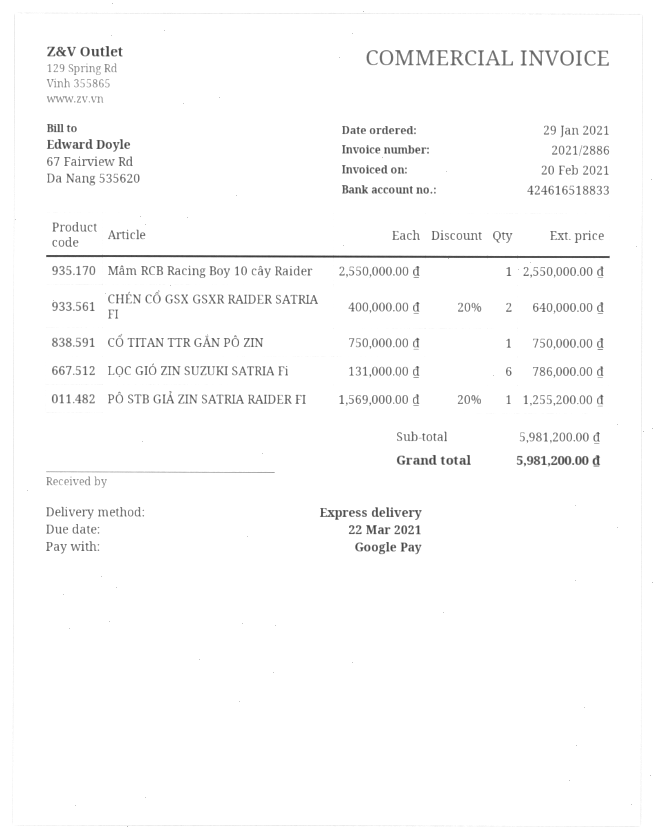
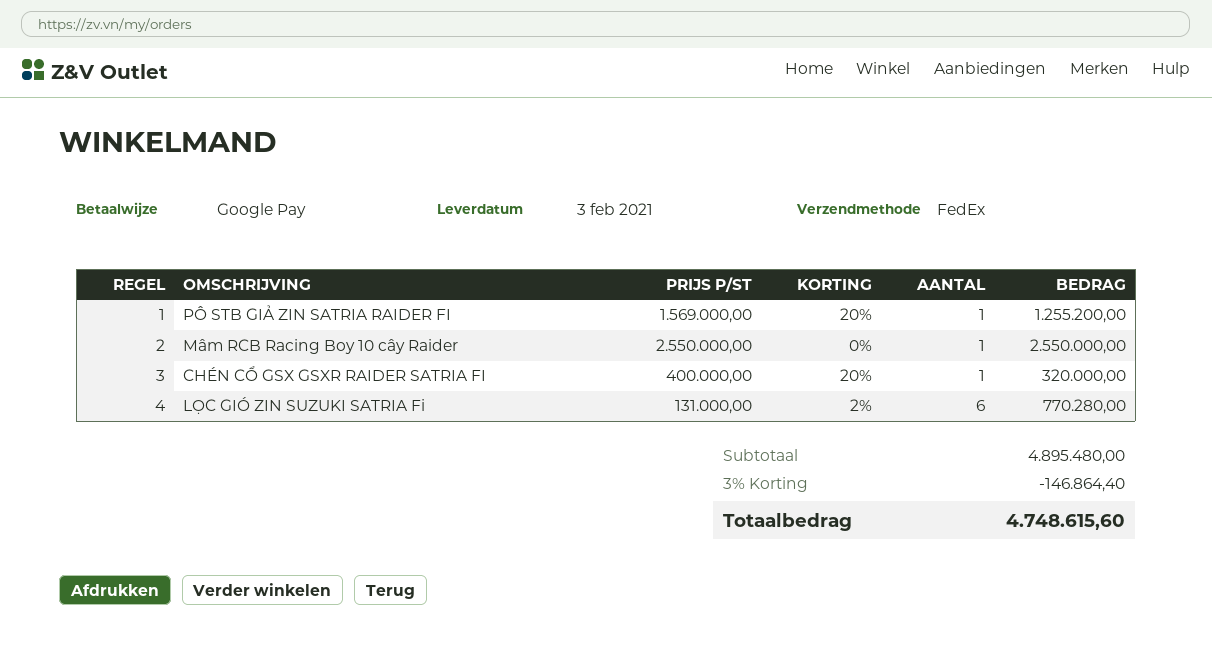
shipping method: express -> FedEx
CHÉN CỔ GSX GSXR RAIDER SATRIA FI: 2 x 400000.00 - 20% = 640000.00 -> 1 x 400000.00 - 20% = 320000.00
CỔ TITAN TTR GẮN PÔ ZIN: 1 x 750000.00 = 750000.00 -> none
LỌC GIÓ ZIN SUZUKI SATRIA Fi: 6 x 131000.00 = 786000.00 -> 6 x 131000.00 - 2% = 770280.00
subtotal: 5981200.00 -> 4895480.00
discount: none -> 3% = 146864.40
total: 5981200.00 -> 4748615.60

